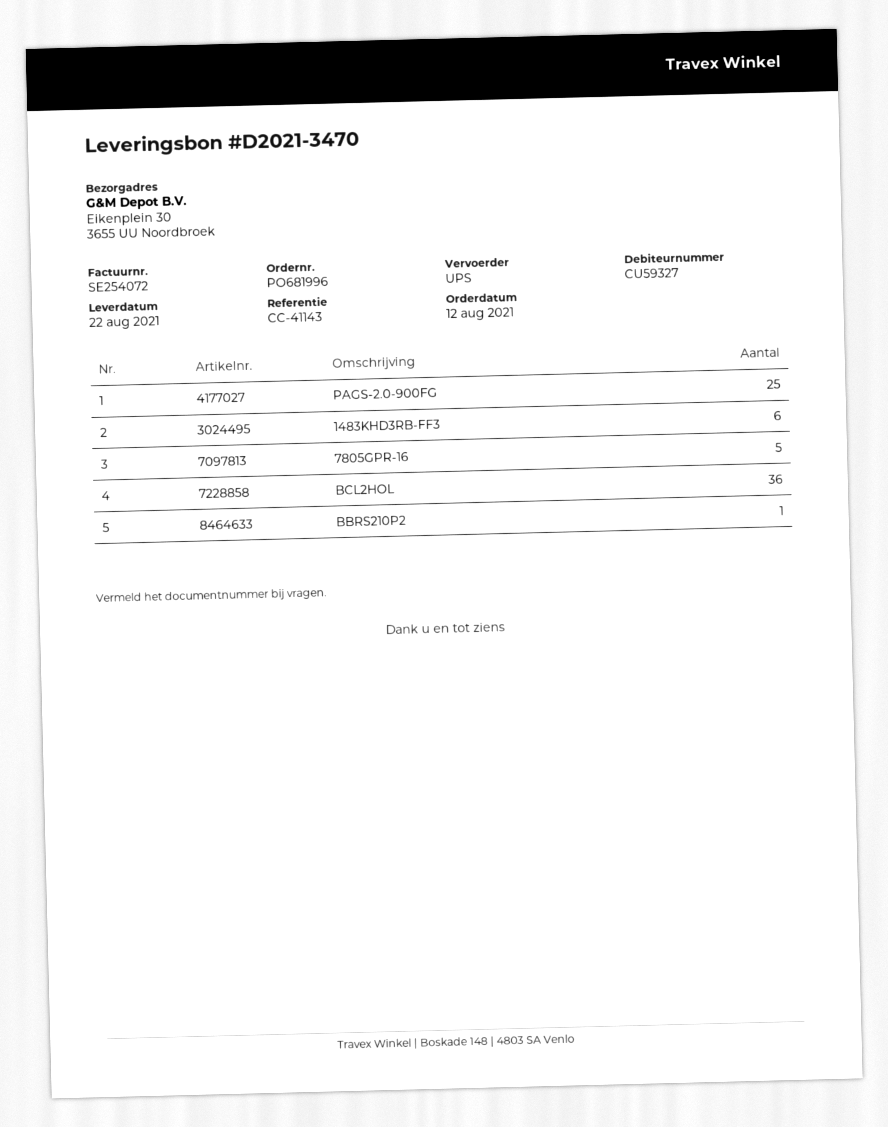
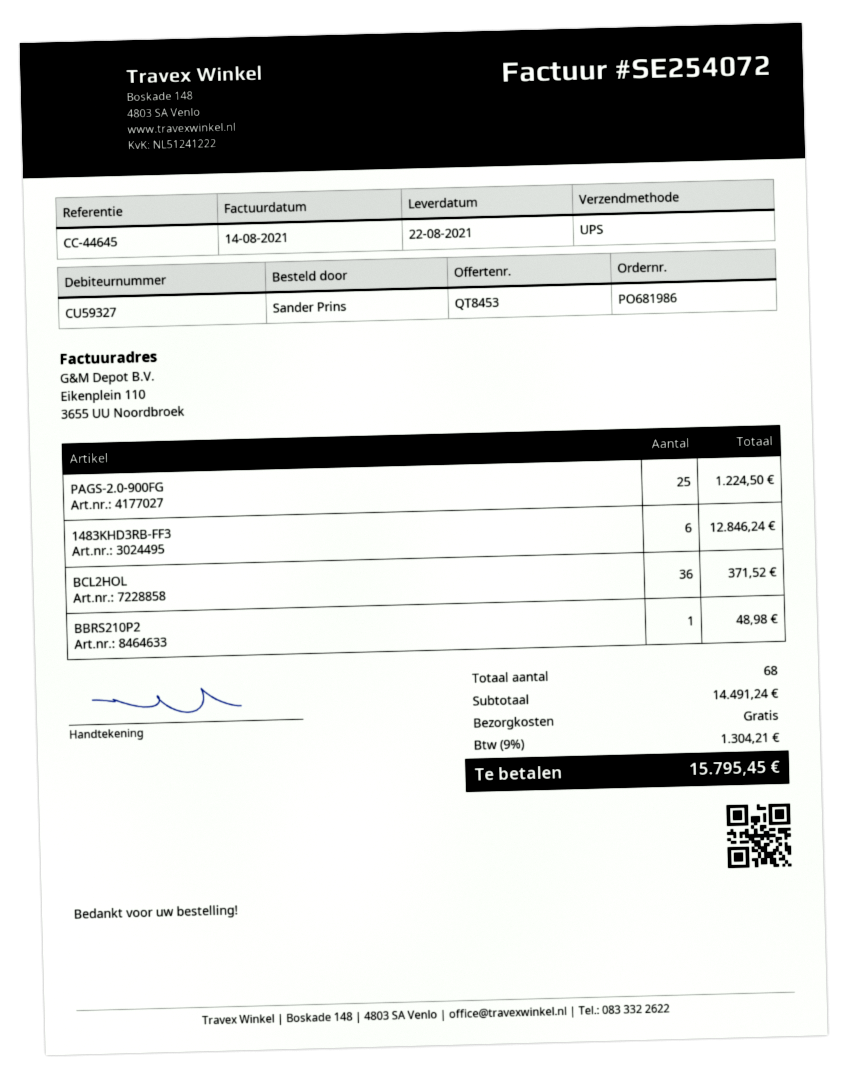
order number: PO681996 -> PO681986
reference: CC-41143 -> CC-44645
7805GPR-16: 5 -> none

